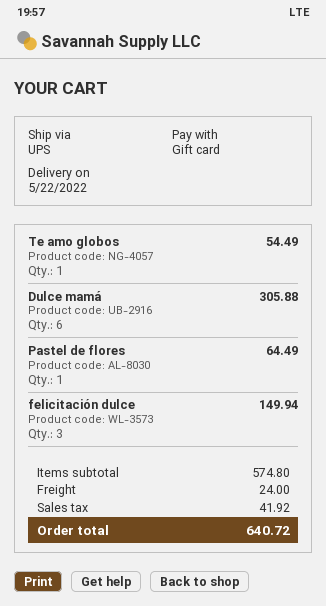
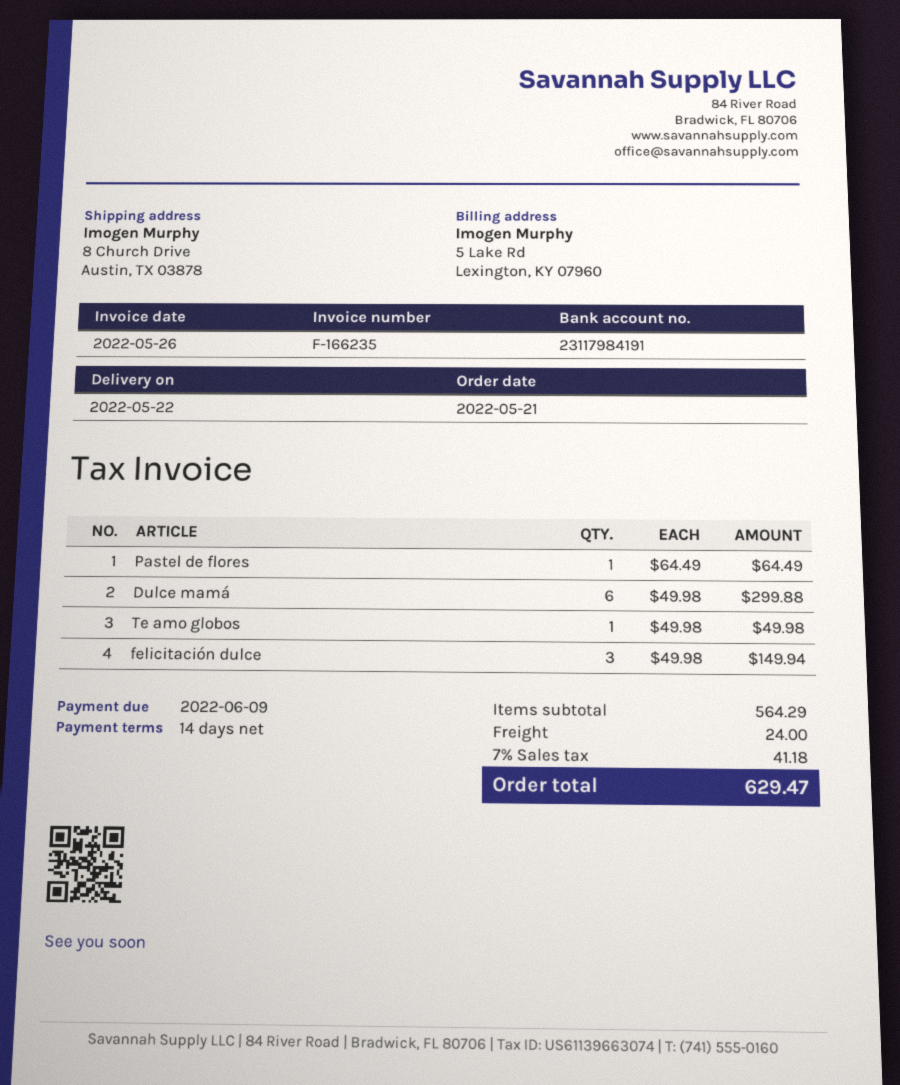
Te amo globos: 1 for 54.49 -> 1 for 49.98
Dulce mamá: 6 for 305.88 -> 6 for 299.88
subtotal: 574.80 -> 564.29
tax: 41.92 -> 41.18
total: 640.72 -> 629.47

